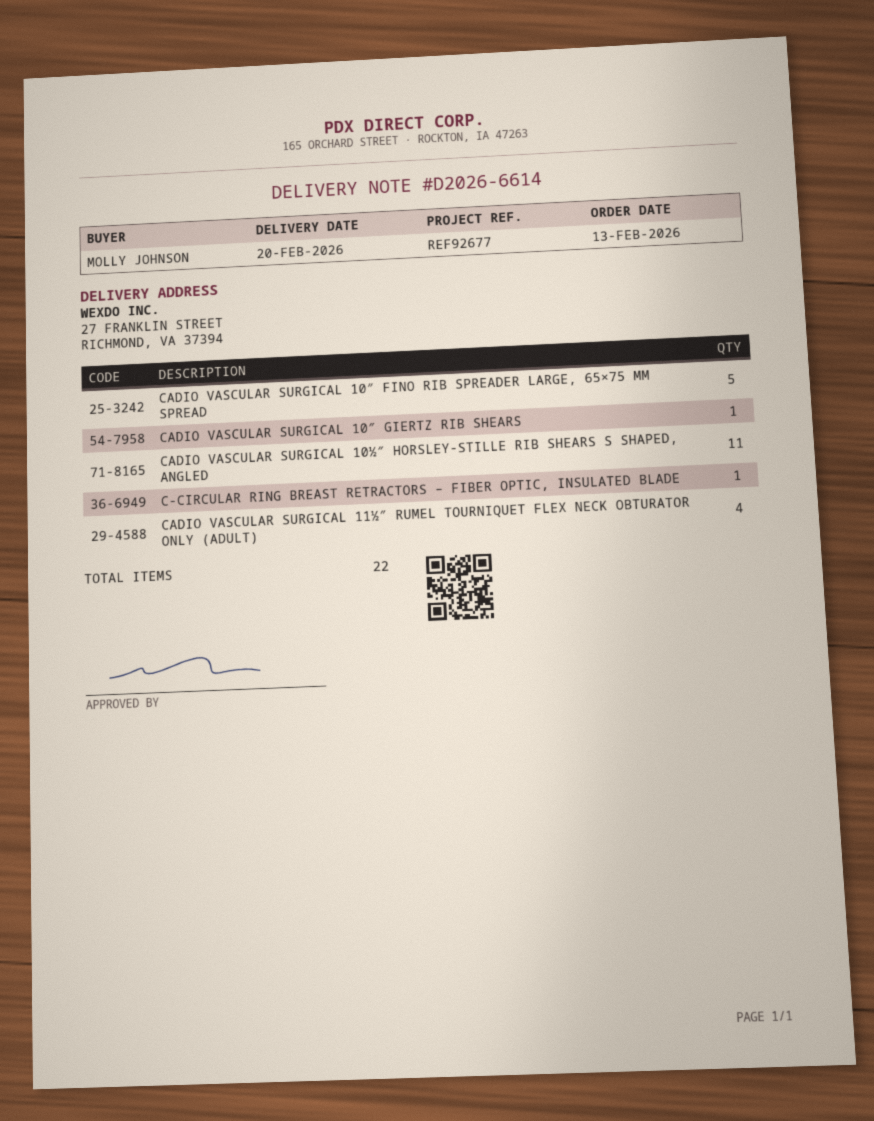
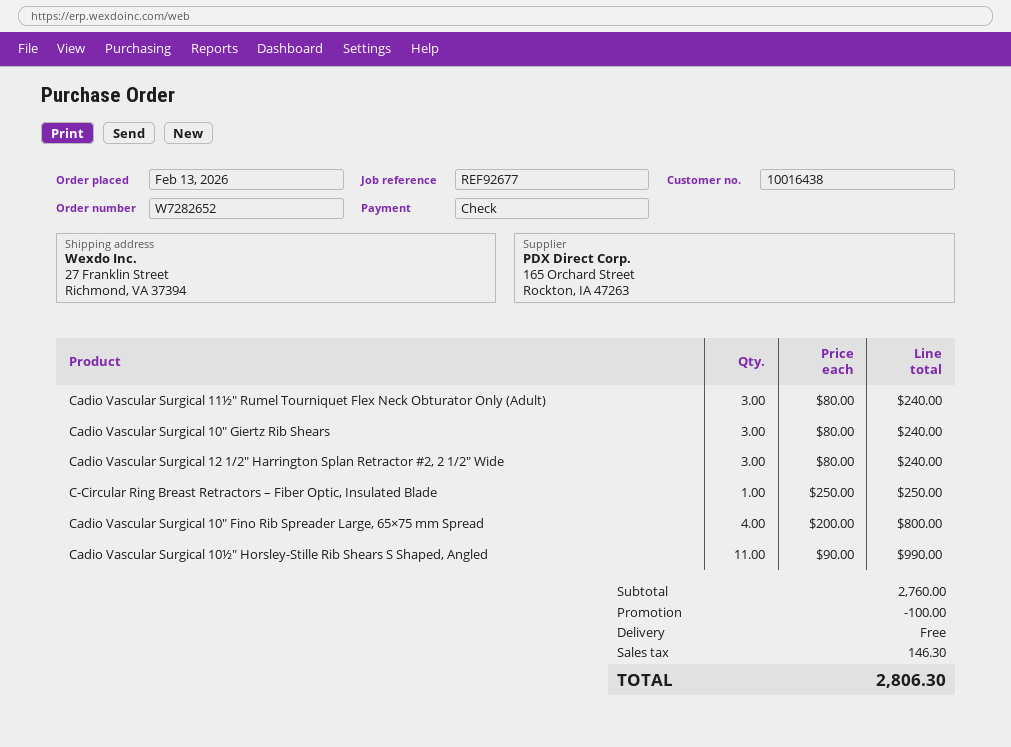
CADIO VASCULAR SURGICAL 10″ FINO RIB SPREADER LARGE, 65×75 MM SPREAD: 5 -> 4
CADIO VASCULAR SURGICAL 10″ GIERTZ RIB SHEARS: 1 -> 3
CADIO VASCULAR SURGICAL 11½″ RUMEL TOURNIQUET FLEX NECK OBTURATOR ONLY (ADULT): 4 -> 3
Cadio Vascular Surgical 12 1/2″ Harrington Splan Retractor #2, 2 1/2″ Wide: none -> 3

